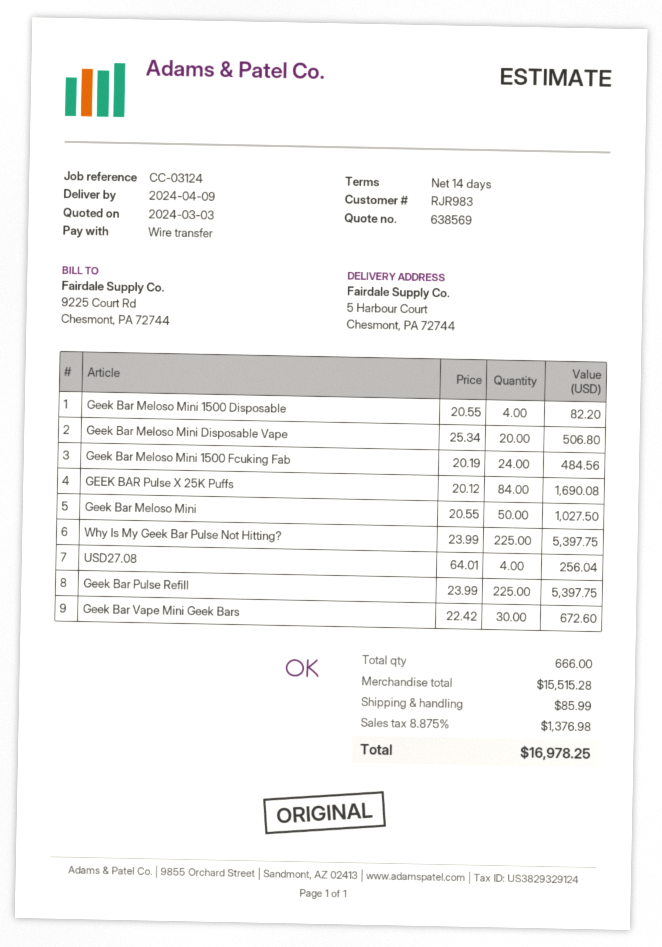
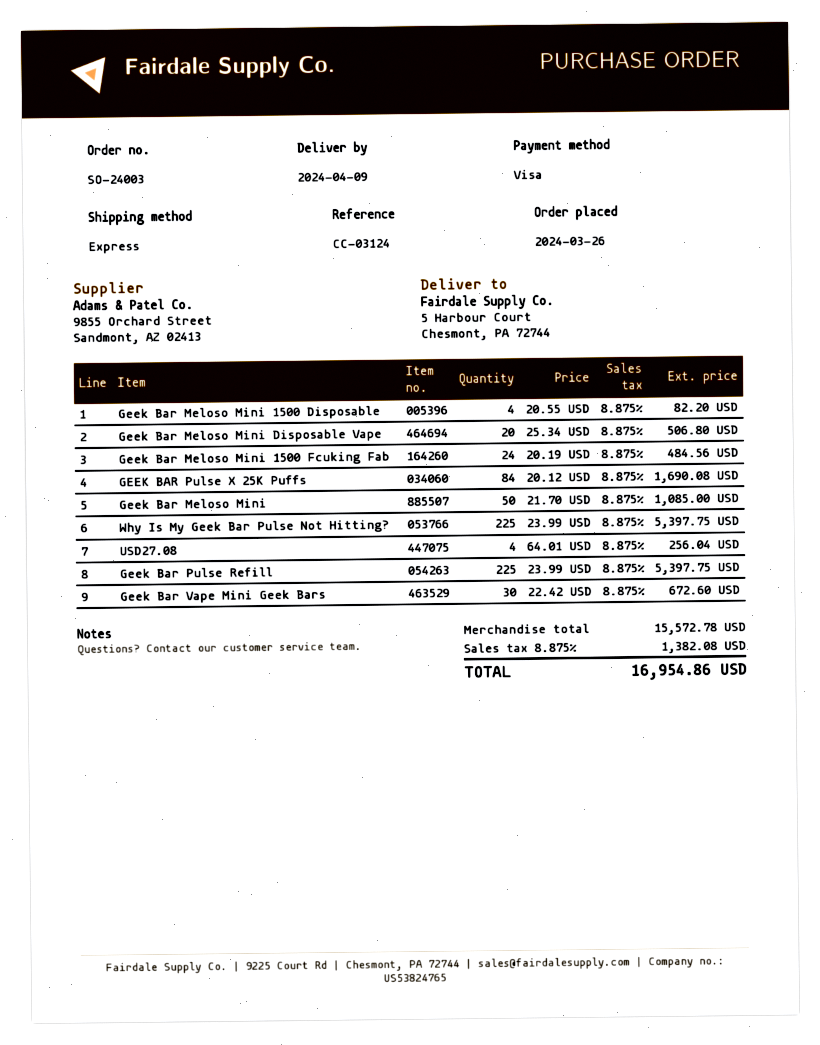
payment method: bank transfer -> Visa
Geek Bar Meloso Mini: 50 x 20.55 = 1027.50 -> 50 x 21.70 = 1085.00
subtotal: 15515.28 -> 15572.78
shipping: 85.99 -> none
tax: 8.875% = 1376.98 -> 8.875% = 1382.08
total: 16978.25 -> 16954.86

